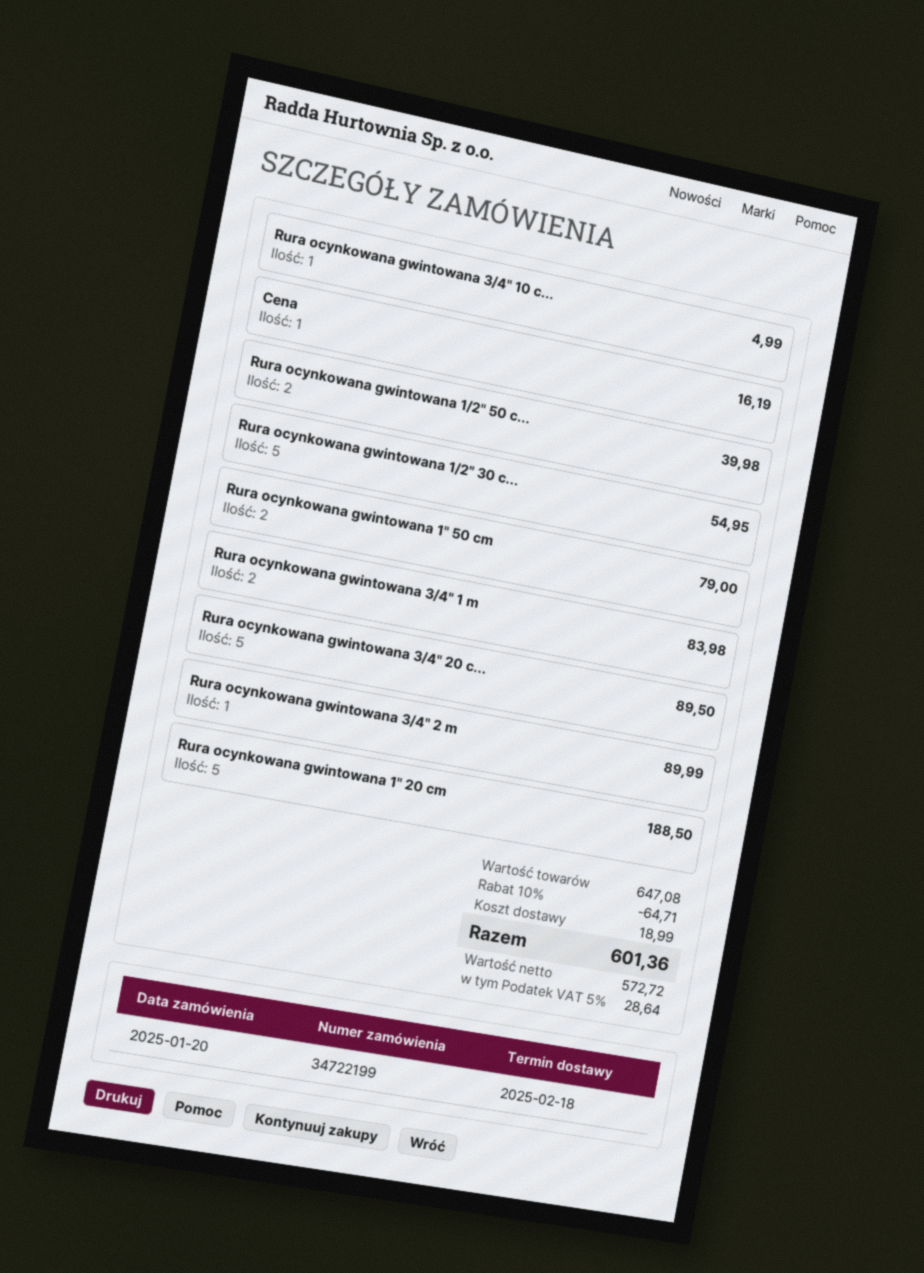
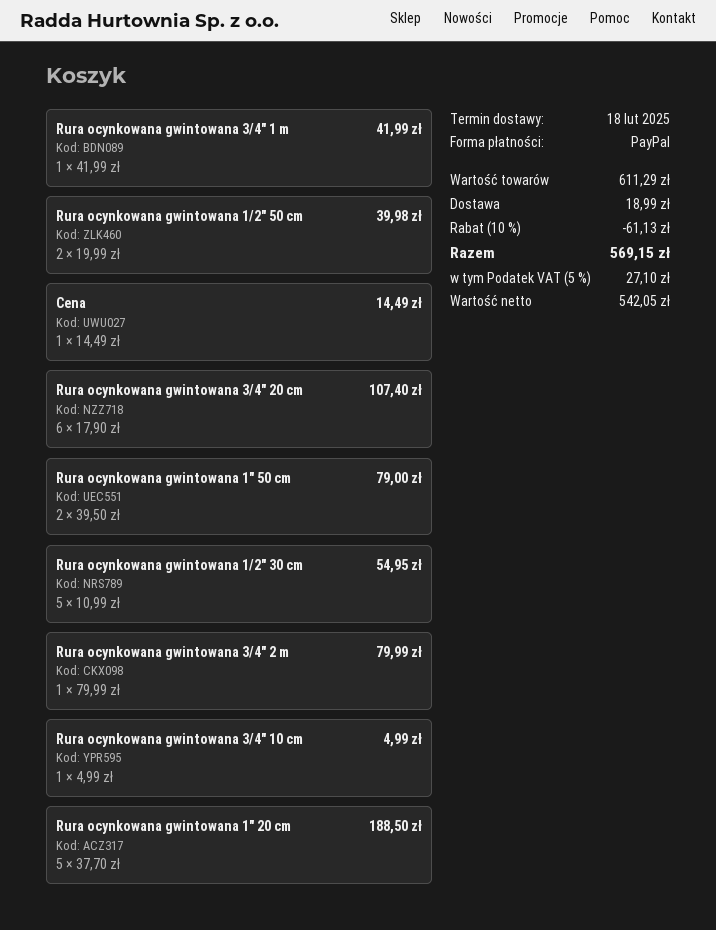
Cena: 1 for 16.19 -> 1 for 14.49
Rura ocynkowana gwintowana 3/4" 1 m: 2 for 83.98 -> 1 for 41.99
Rura ocynkowana gwintowana 3/4" 20 c...: 5 for 89.50 -> 6 for 107.40
Rura ocynkowana gwintowana 3/4" 2 m: 1 for 89.99 -> 1 for 79.99
subtotal: 647.08 -> 611.29
discount: 10% = 64.71 -> 10% = 61.13
net: 572.72 -> 542.05
tax: 5% = 28.64 -> 5% = 27.10
total: 601.36 -> 569.15

